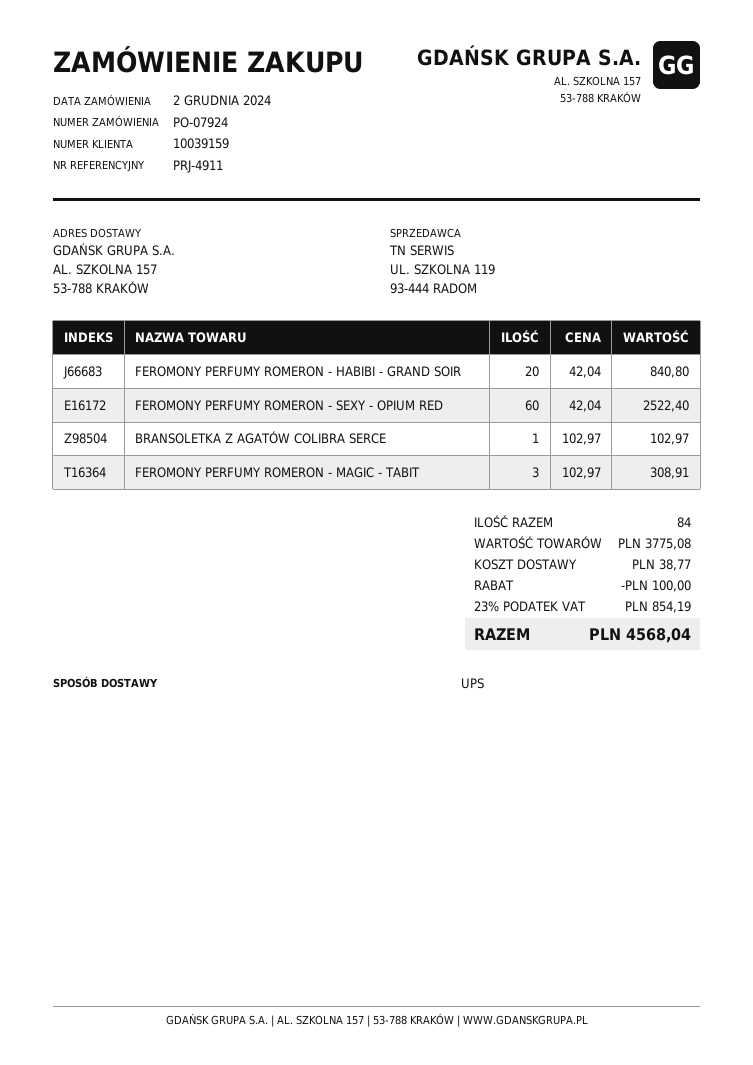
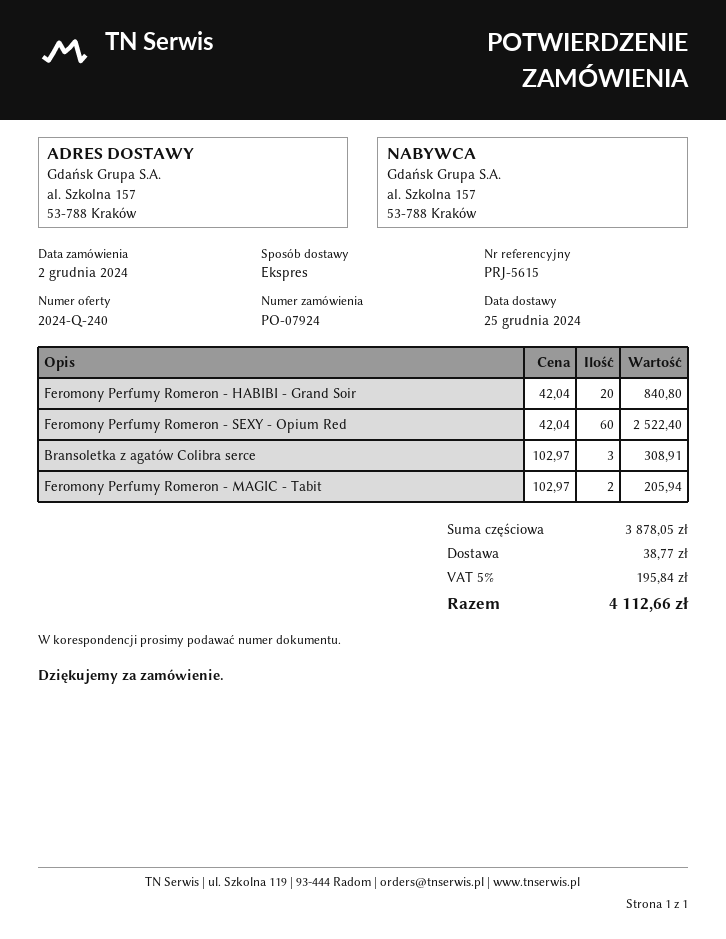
reference: PRJ-4911 -> PRJ-5615
shipping method: UPS -> express
BRANSOLETKA Z AGATÓW COLIBRA SERCE: 1 x 102.97 = 102.97 -> 3 x 102.97 = 308.91
FEROMONY PERFUMY ROMERON - MAGIC - TABIT: 3 x 102.97 = 308.91 -> 2 x 102.97 = 205.94
subtotal: 3775.08 -> 3878.05
discount: 100.00 -> none
tax: 23% = 854.19 -> 5% = 195.84
total: 4568.04 -> 4112.66

